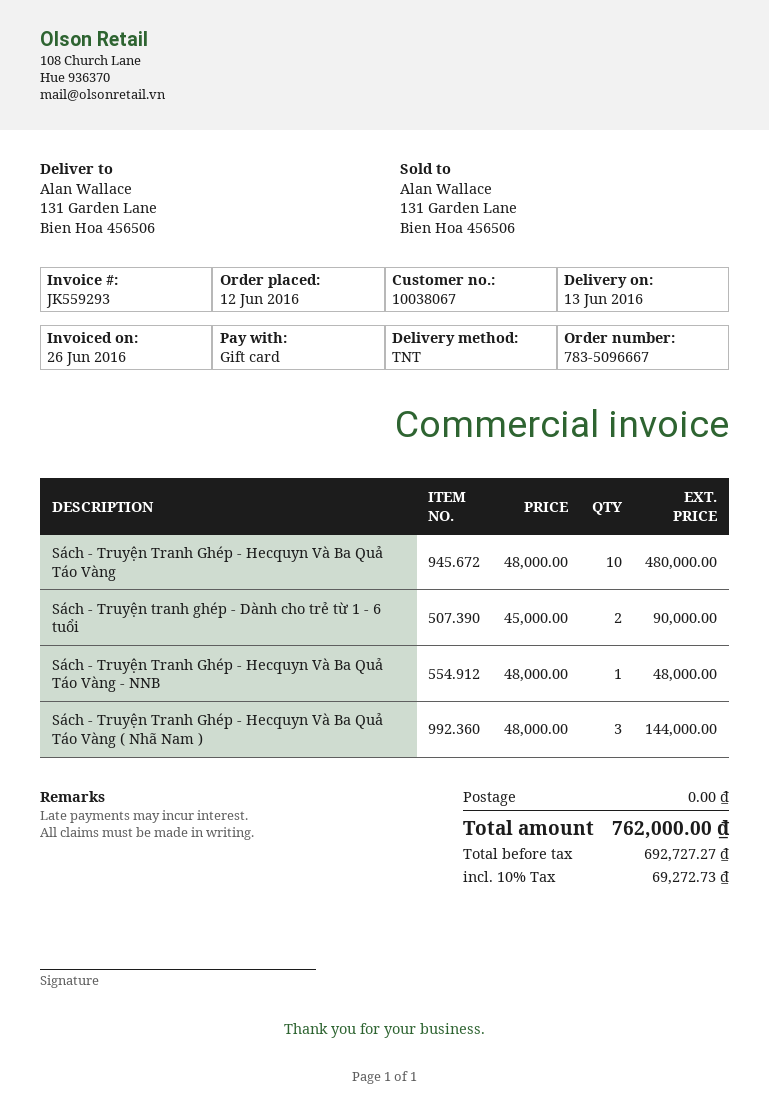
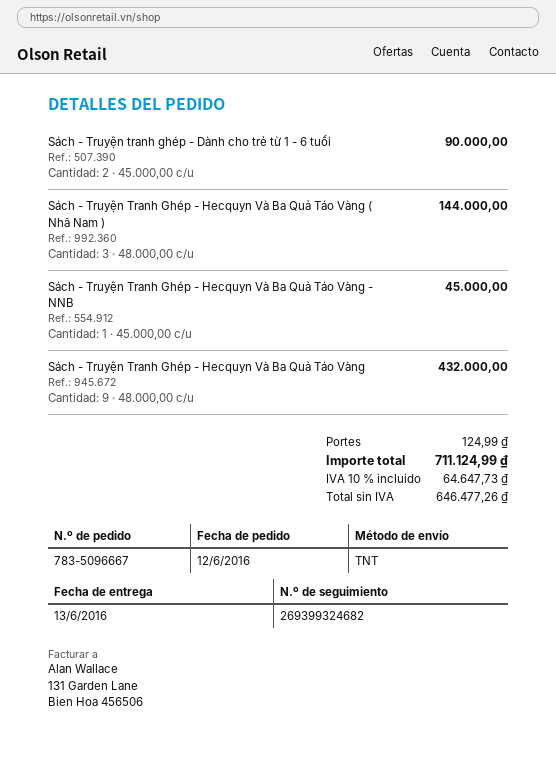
Sách - Truyện Tranh Ghép - Hecquyn Và Ba Quả Táo Vàng: 10 x 48000.00 = 480000.00 -> 9 x 48000.00 = 432000.00
Sách - Truyện Tranh Ghép - Hecquyn Và Ba Quả Táo Vàng - NNB: 1 x 48000.00 = 48000.00 -> 1 x 45000.00 = 45000.00
shipping: 0.00 -> 124.99
net: 692727.27 -> 646477.26
tax: 10% = 69272.73 -> 10% = 64647.73
total: 762000.00 -> 711124.99

